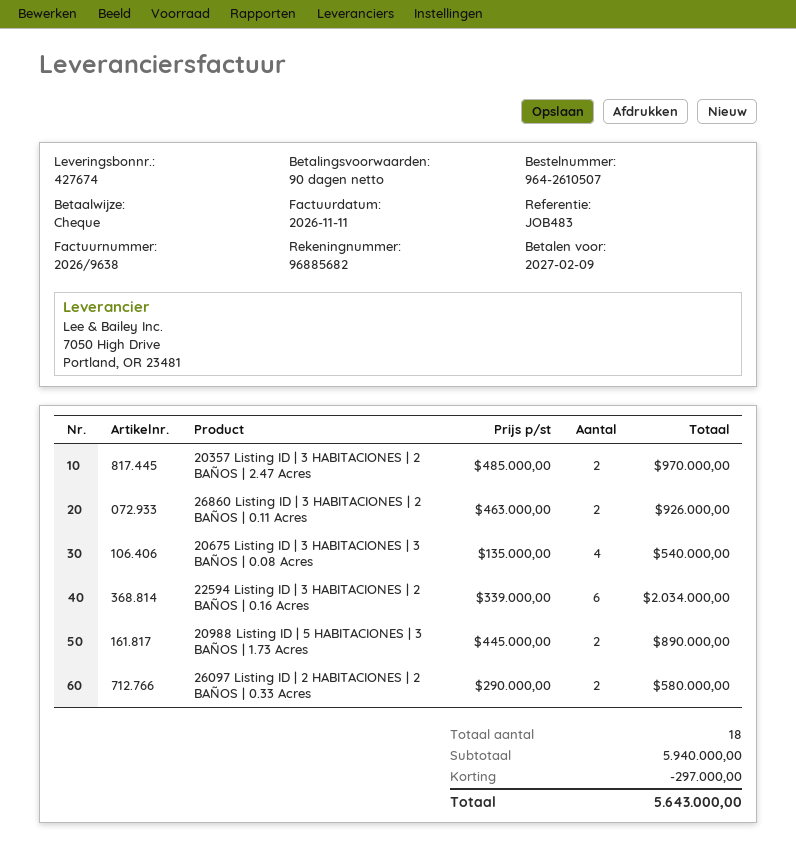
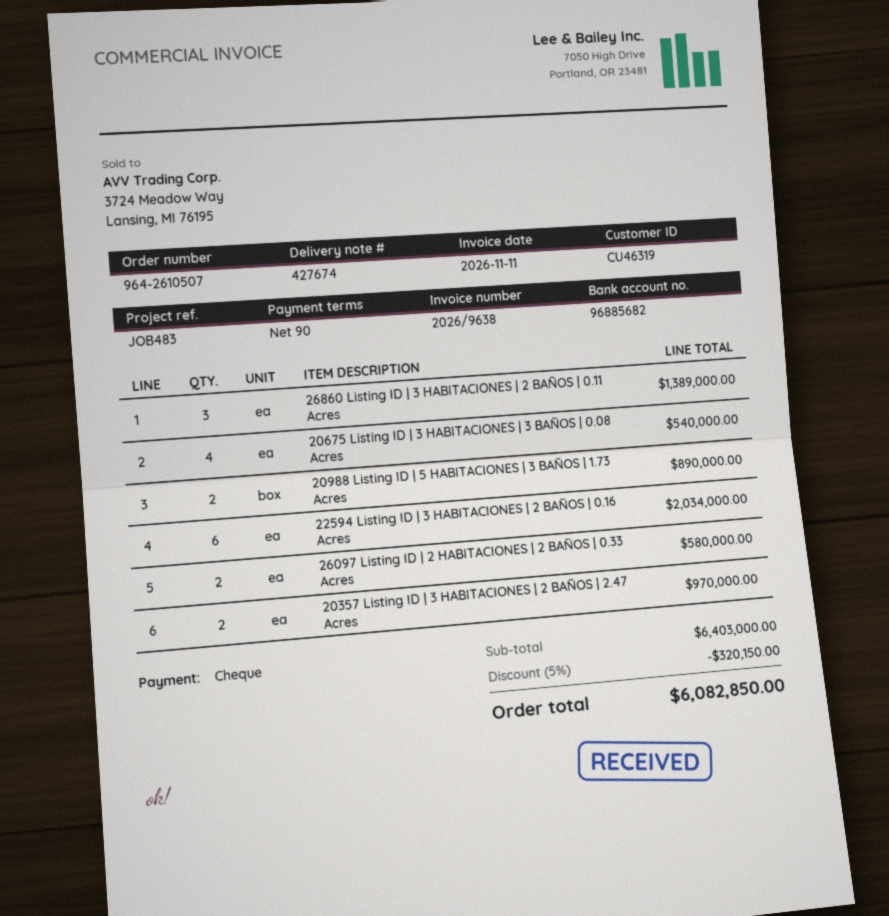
26860 Listing ID | 3 HABITACIONES | 2 BAÑOS | 0.11 Acres: 2 for 926000.00 -> 3 for 1389000.00
subtotal: 5940000.00 -> 6403000.00
discount: 297000.00 -> 320150.00
total: 5643000.00 -> 6082850.00

